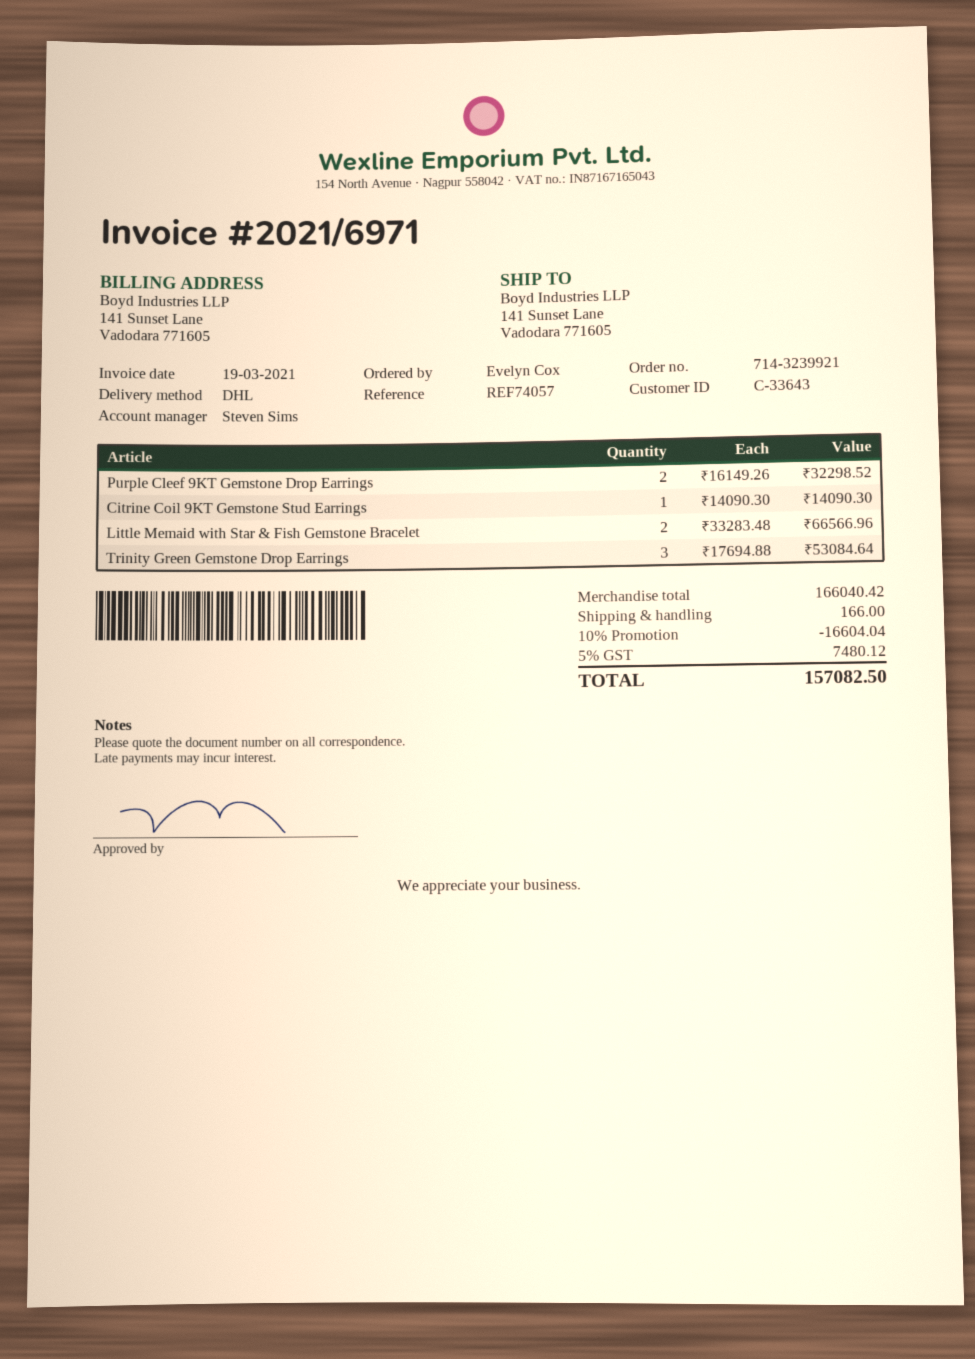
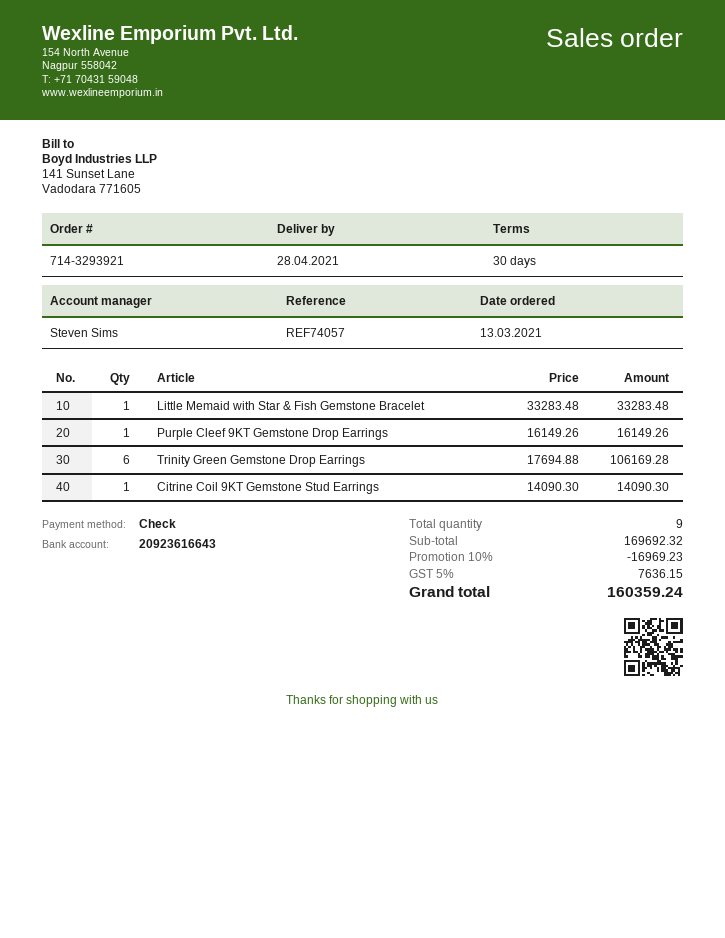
order number: 714-3239921 -> 714-3293921
Purple Cleef 9KT Gemstone Drop Earrings: 2 x 16149.26 = 32298.52 -> 1 x 16149.26 = 16149.26
Little Memaid with Star & Fish Gemstone Bracelet: 2 x 33283.48 = 66566.96 -> 1 x 33283.48 = 33283.48
Trinity Green Gemstone Drop Earrings: 3 x 17694.88 = 53084.64 -> 6 x 17694.88 = 106169.28
subtotal: 166040.42 -> 169692.32
discount: 10% = 16604.04 -> 10% = 16969.23
shipping: 166.00 -> none
tax: 5% = 7480.12 -> 5% = 7636.15
total: 157082.50 -> 160359.24

